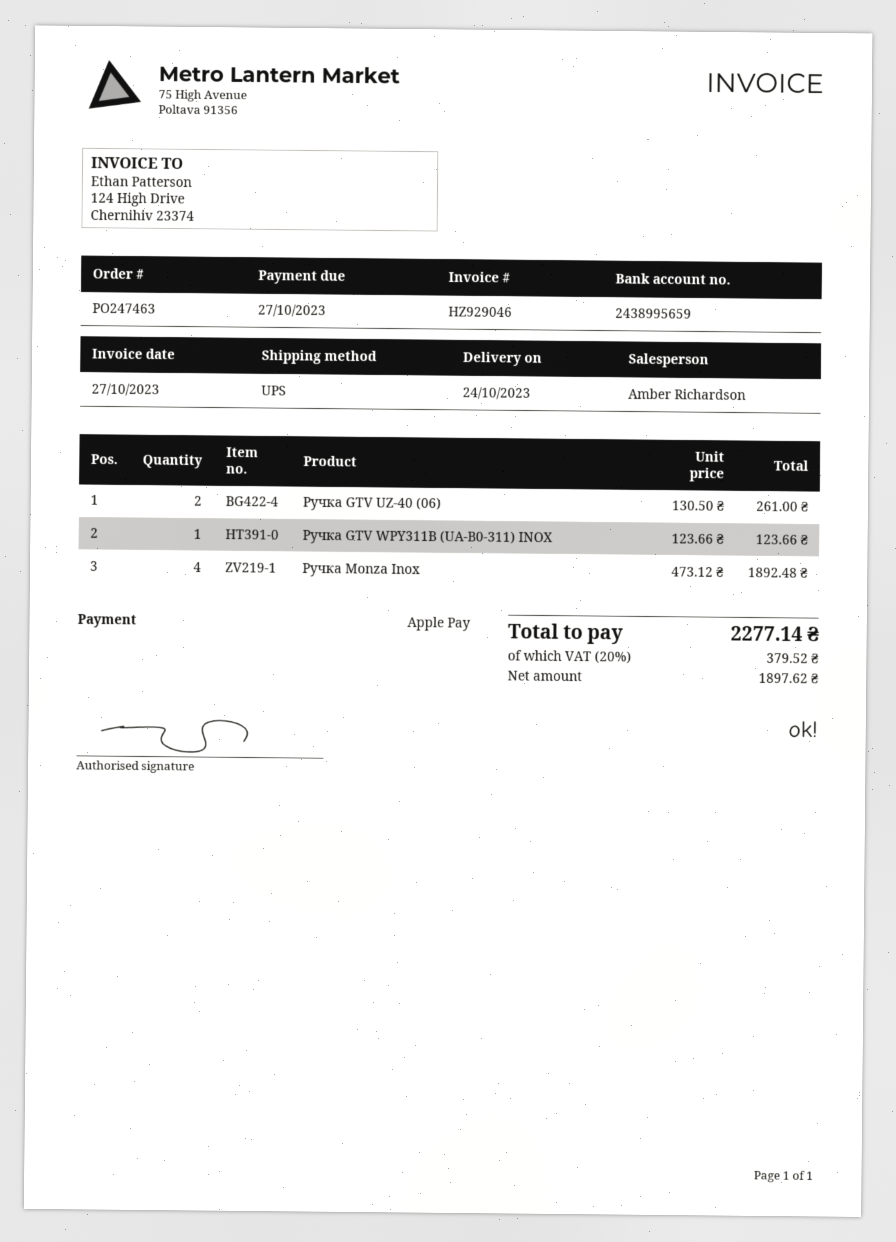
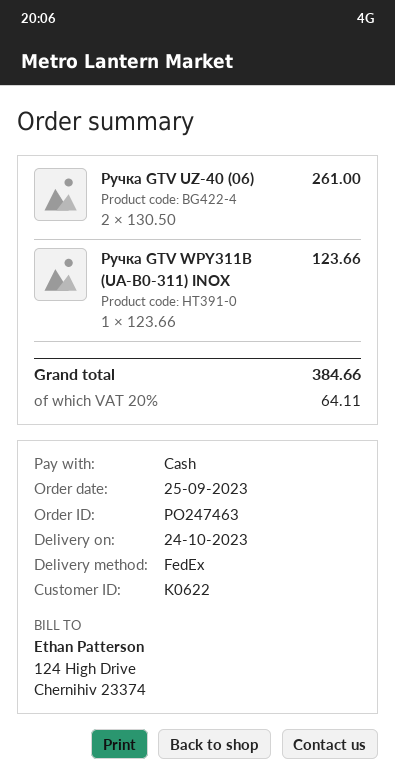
payment method: Apple Pay -> cash
shipping method: UPS -> FedEx
Ручка Monza Inox: 4 x 473.12 = 1892.48 -> none
tax: 20% = 379.52 -> 20% = 64.11
total: 2277.14 -> 384.66

